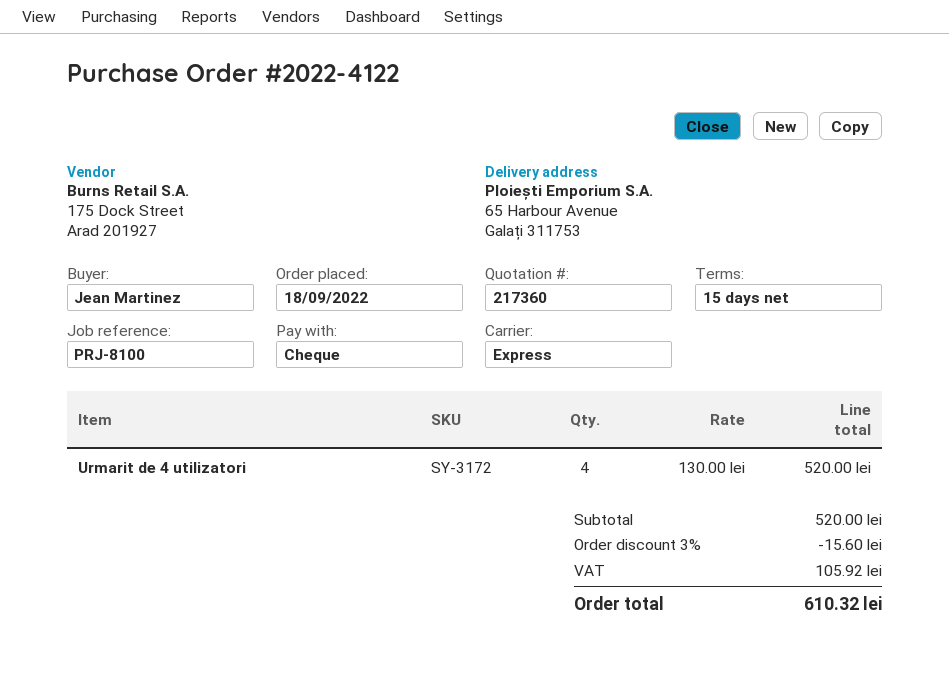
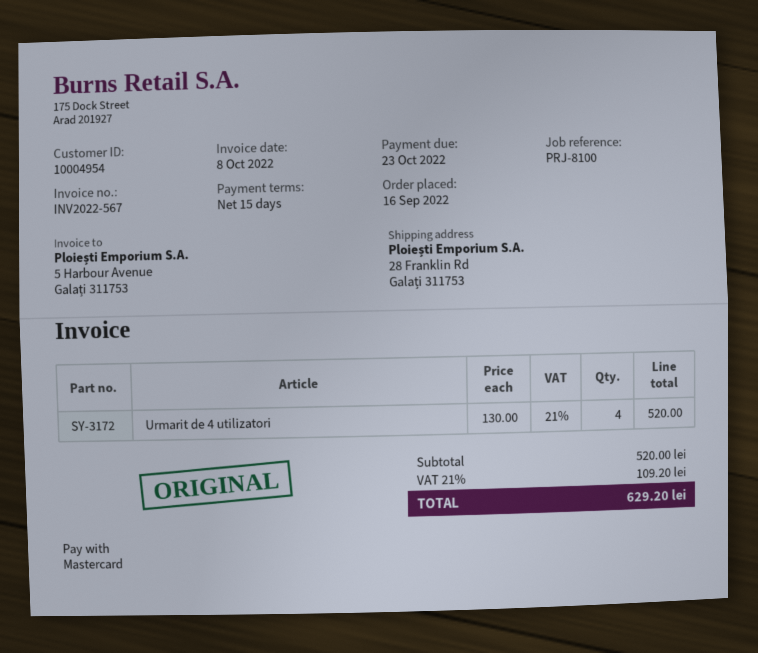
order date: 2022-09-18 -> 2022-09-16
payment method: cheque -> Mastercard
ship to: 65 Harbour Avenue, Galați 311753 -> 28 Franklin Rd, Galați 311753
discount: 3% = 15.60 -> none
tax: 105.92 -> 109.20
total: 610.32 -> 629.20

